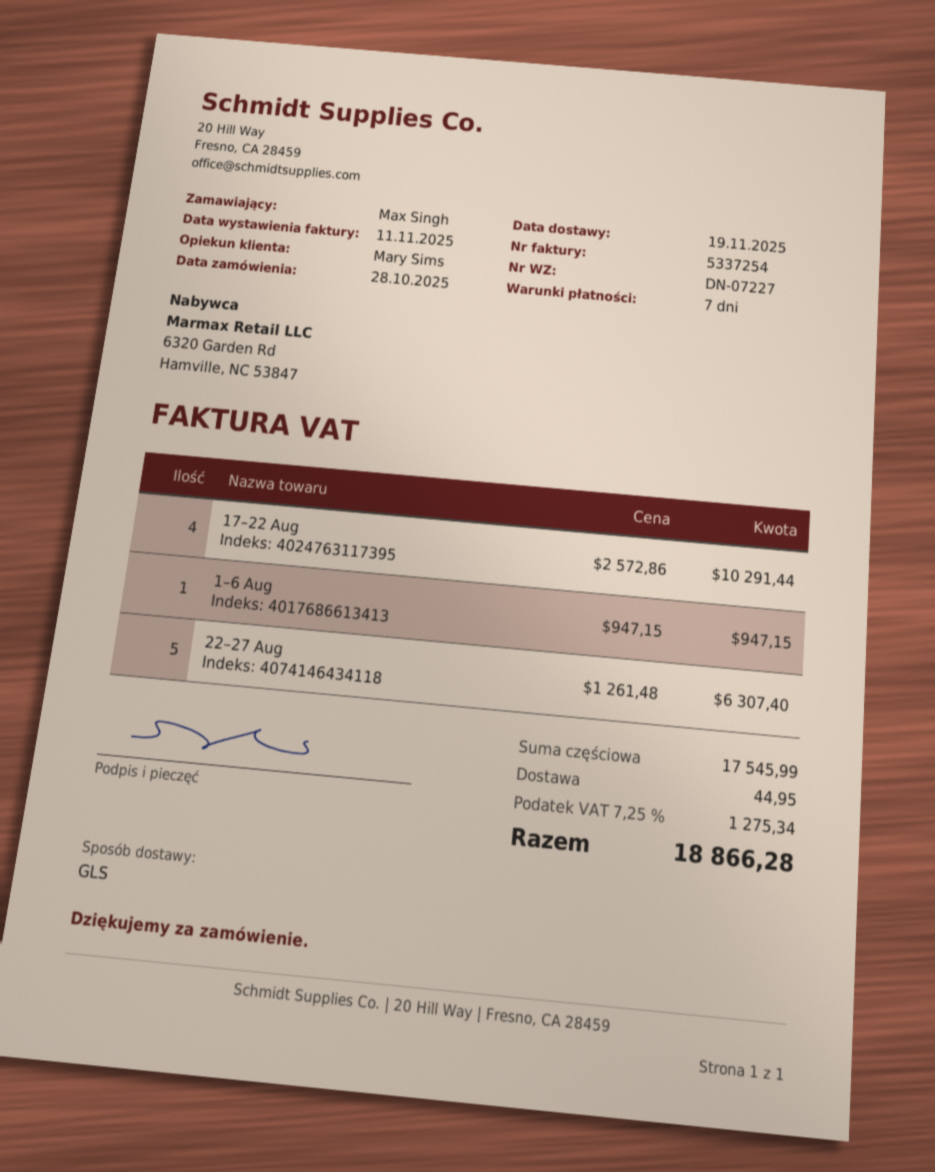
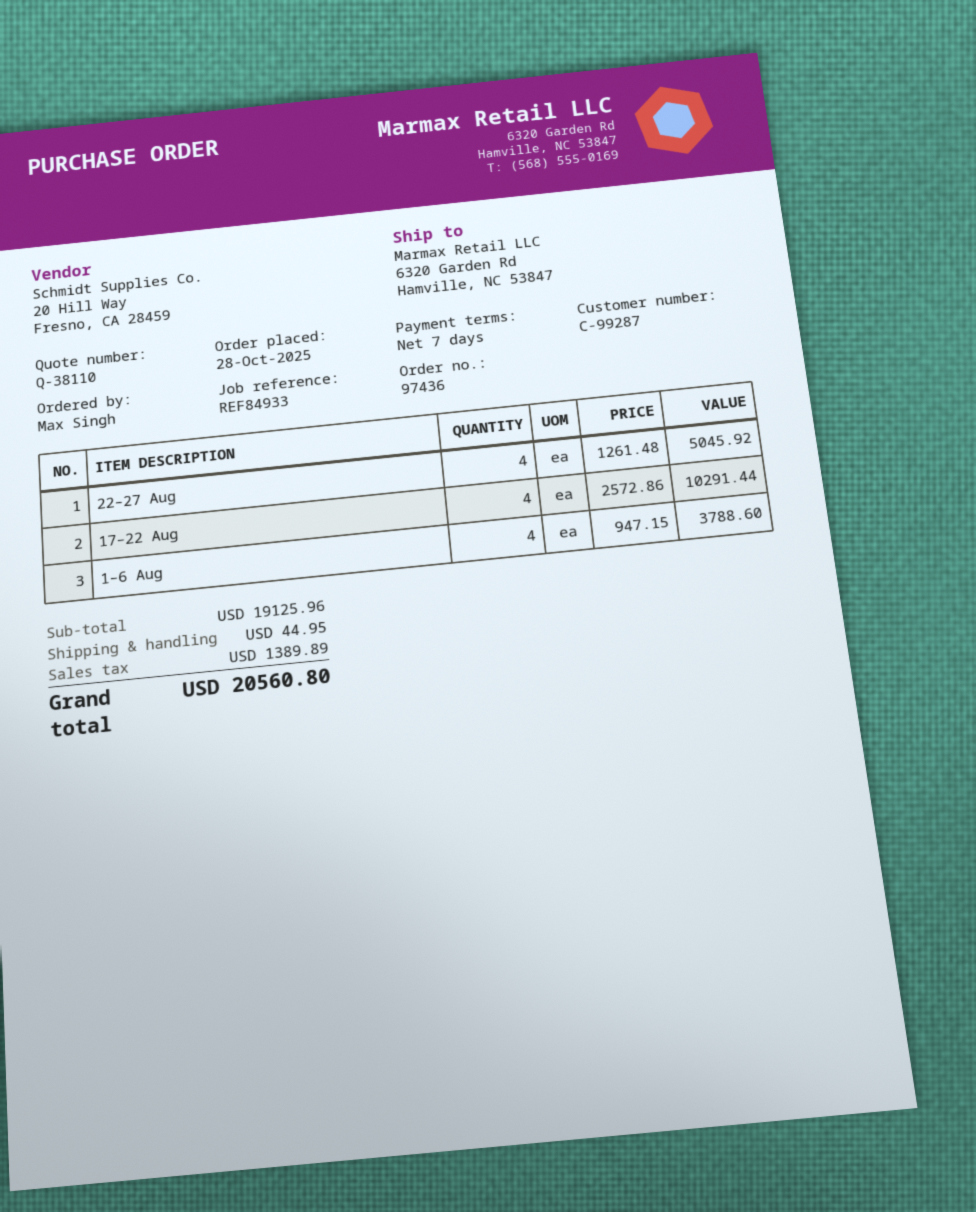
1–6 Aug: 1 x 947.15 = 947.15 -> 4 x 947.15 = 3788.60
22–27 Aug: 5 x 1261.48 = 6307.40 -> 4 x 1261.48 = 5045.92
subtotal: 17545.99 -> 19125.96
tax: 1275.34 -> 1389.89
total: 18866.28 -> 20560.80

